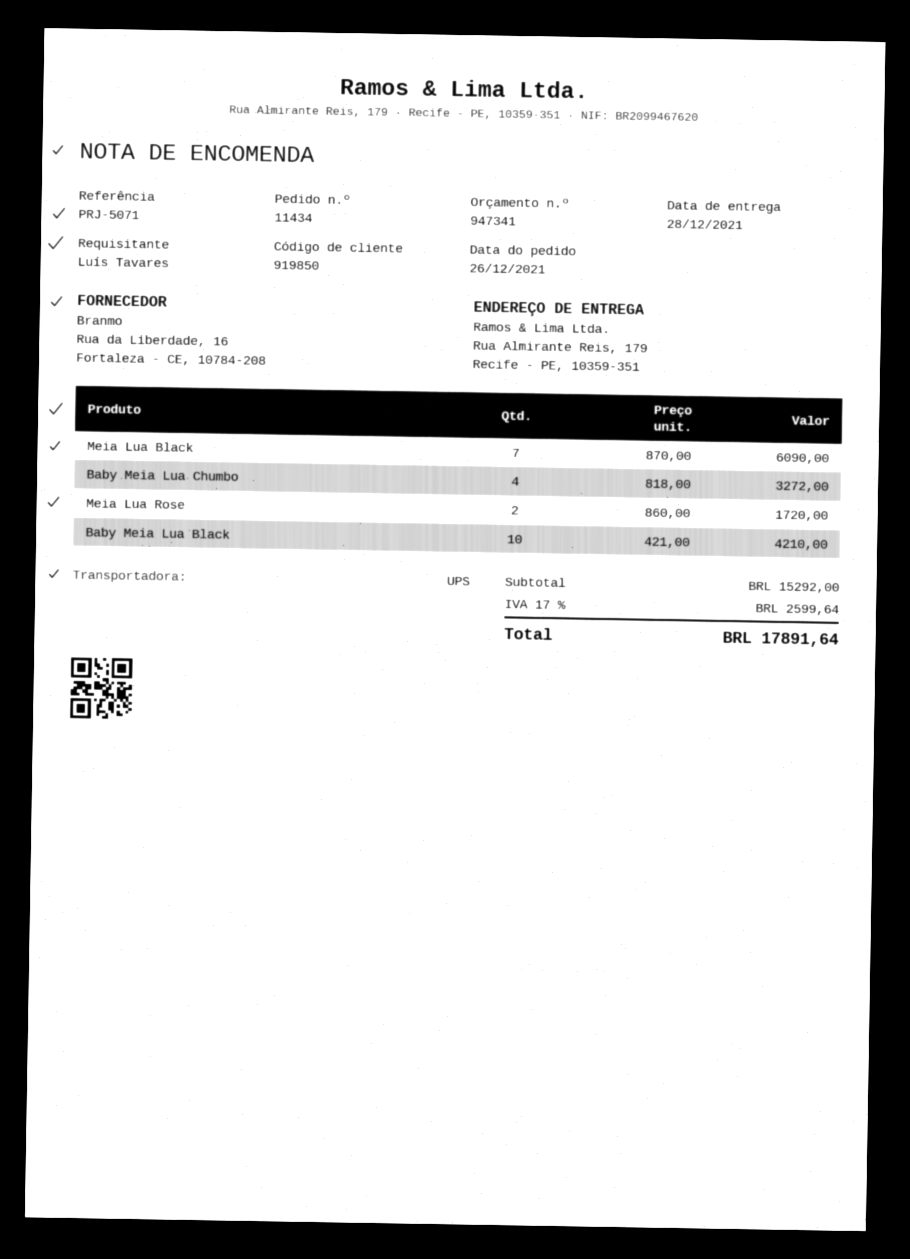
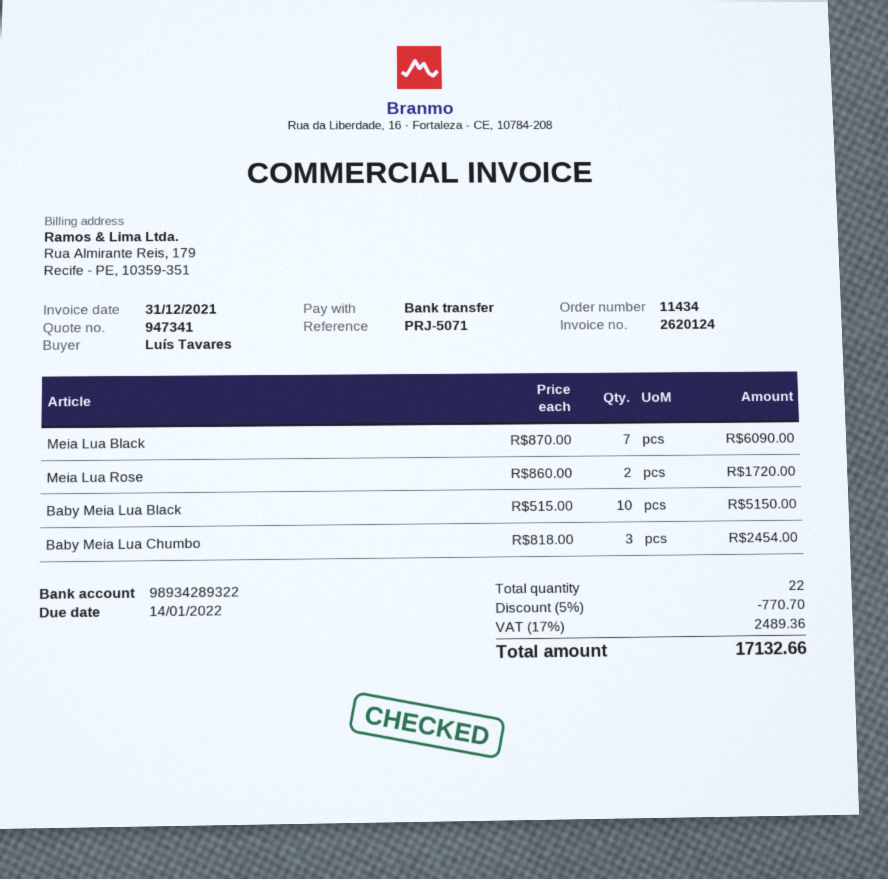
Baby Meia Lua Chumbo: 4 x 818.00 = 3272.00 -> 3 x 818.00 = 2454.00
Baby Meia Lua Black: 10 x 421.00 = 4210.00 -> 10 x 515.00 = 5150.00
discount: none -> 5% = 770.70
tax: 17% = 2599.64 -> 17% = 2489.36
total: 17891.64 -> 17132.66

